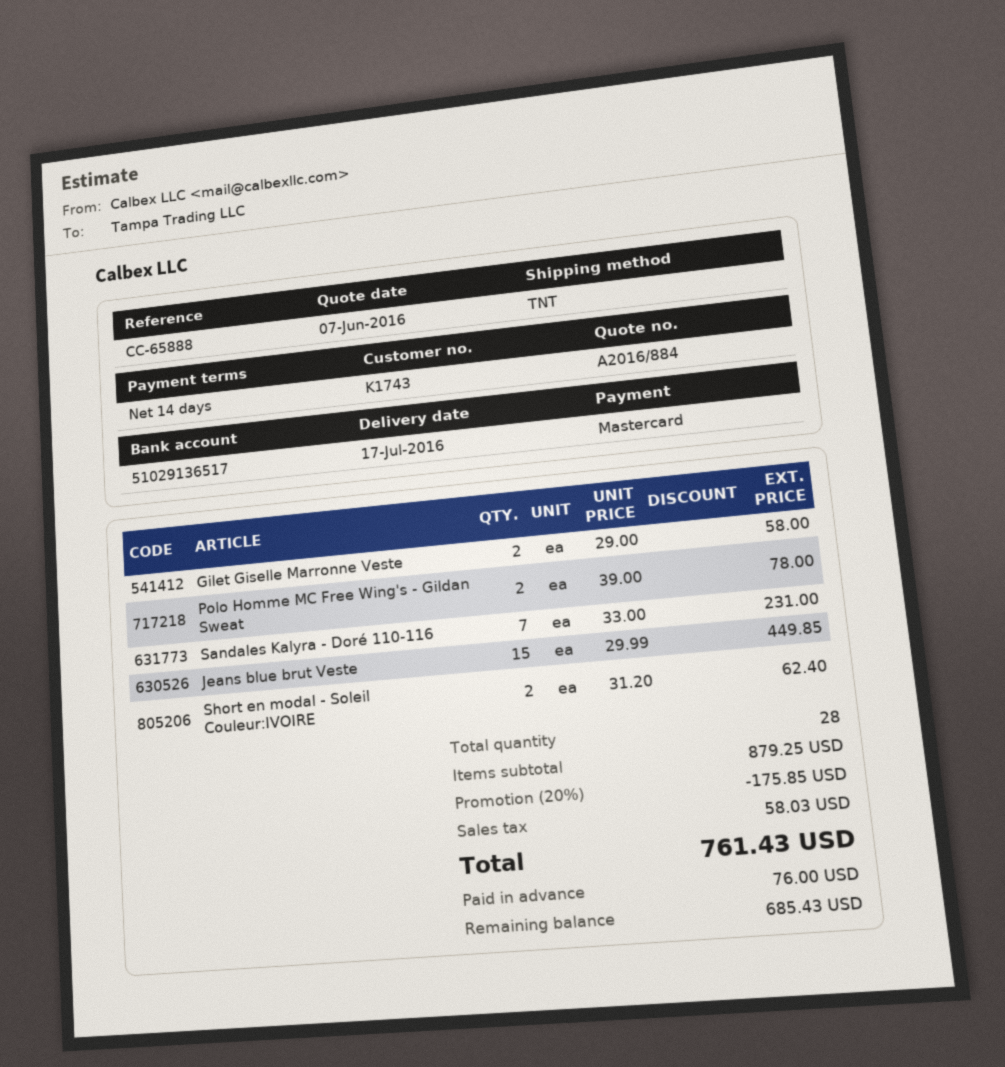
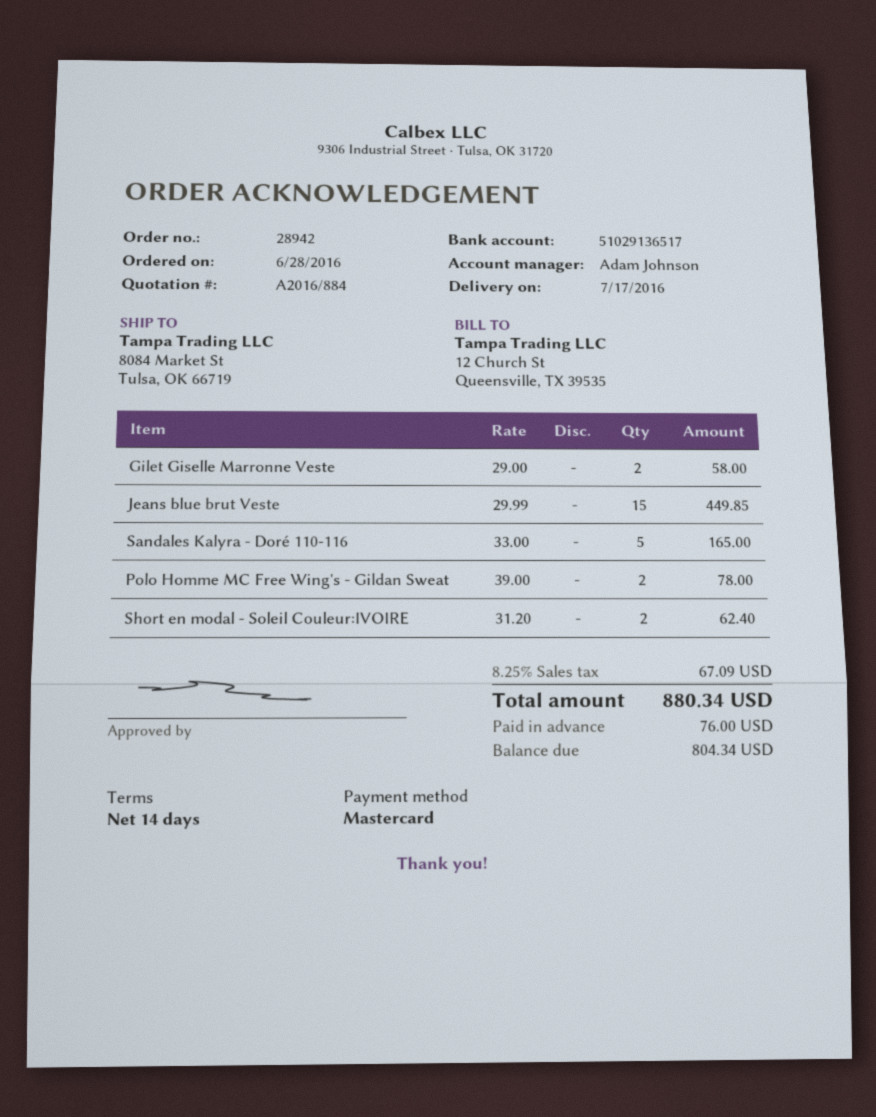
Sandales Kalyra - Doré 110-116: 7 x 33.00 = 231.00 -> 5 x 33.00 = 165.00
discount: 20% = 175.85 -> none
tax: 58.03 -> 67.09
total: 761.43 -> 880.34
balance: 685.43 -> 804.34

